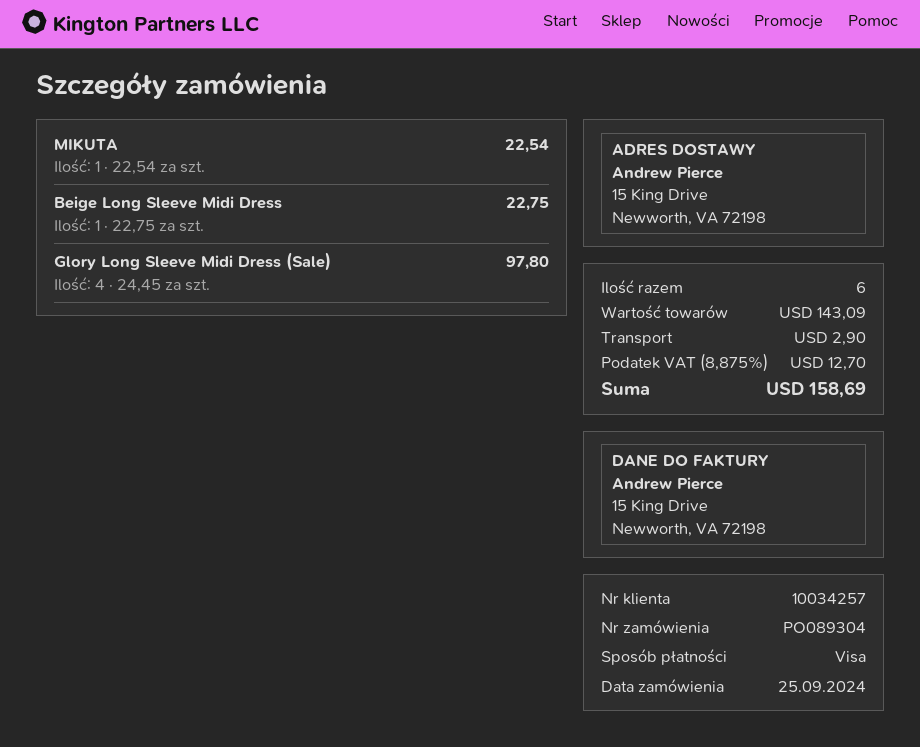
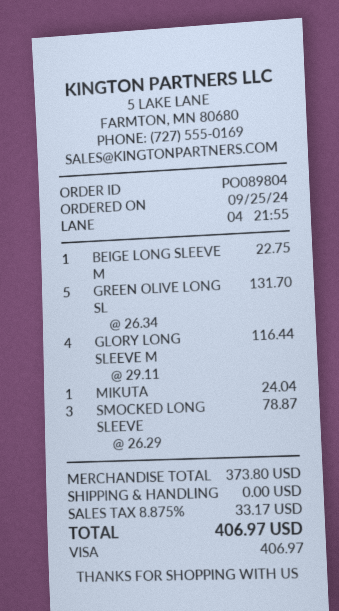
order number: PO089304 -> PO089804
MIKUTA: 1 x 22.54 = 22.54 -> 1 x 24.04 = 24.04
Glory Long Sleeve Midi Dress (Sale): 4 x 24.45 = 97.80 -> 4 x 29.11 = 116.44
GREEN OLIVE LONG SL: none -> 5 x 26.34 = 131.70
SMOCKED LONG SLEEVE: none -> 3 x 26.29 = 78.87
subtotal: 143.09 -> 373.80
shipping: 2.90 -> 0.00
tax: 8.875% = 12.70 -> 8.875% = 33.17
total: 158.69 -> 406.97

